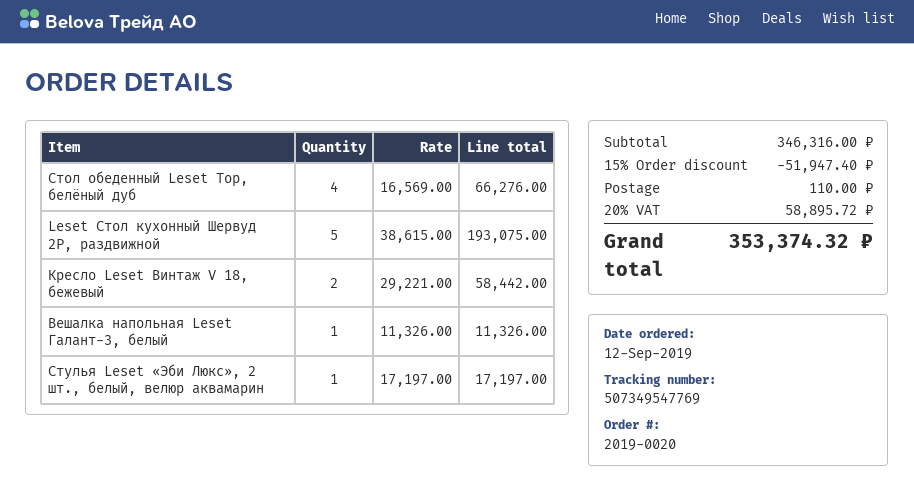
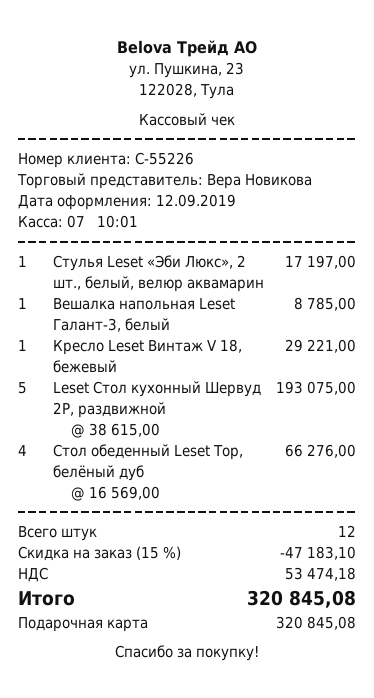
Кресло Leset Винтаж V 18, бежевый: 2 x 29221.00 = 58442.00 -> 1 x 29221.00 = 29221.00
Вешалка напольная Leset Галант-3, белый: 1 x 11326.00 = 11326.00 -> 1 x 8785.00 = 8785.00
discount: 15% = 51947.40 -> 15% = 47183.10
shipping: 110.00 -> none
tax: 58895.72 -> 53474.18
total: 353374.32 -> 320845.08

